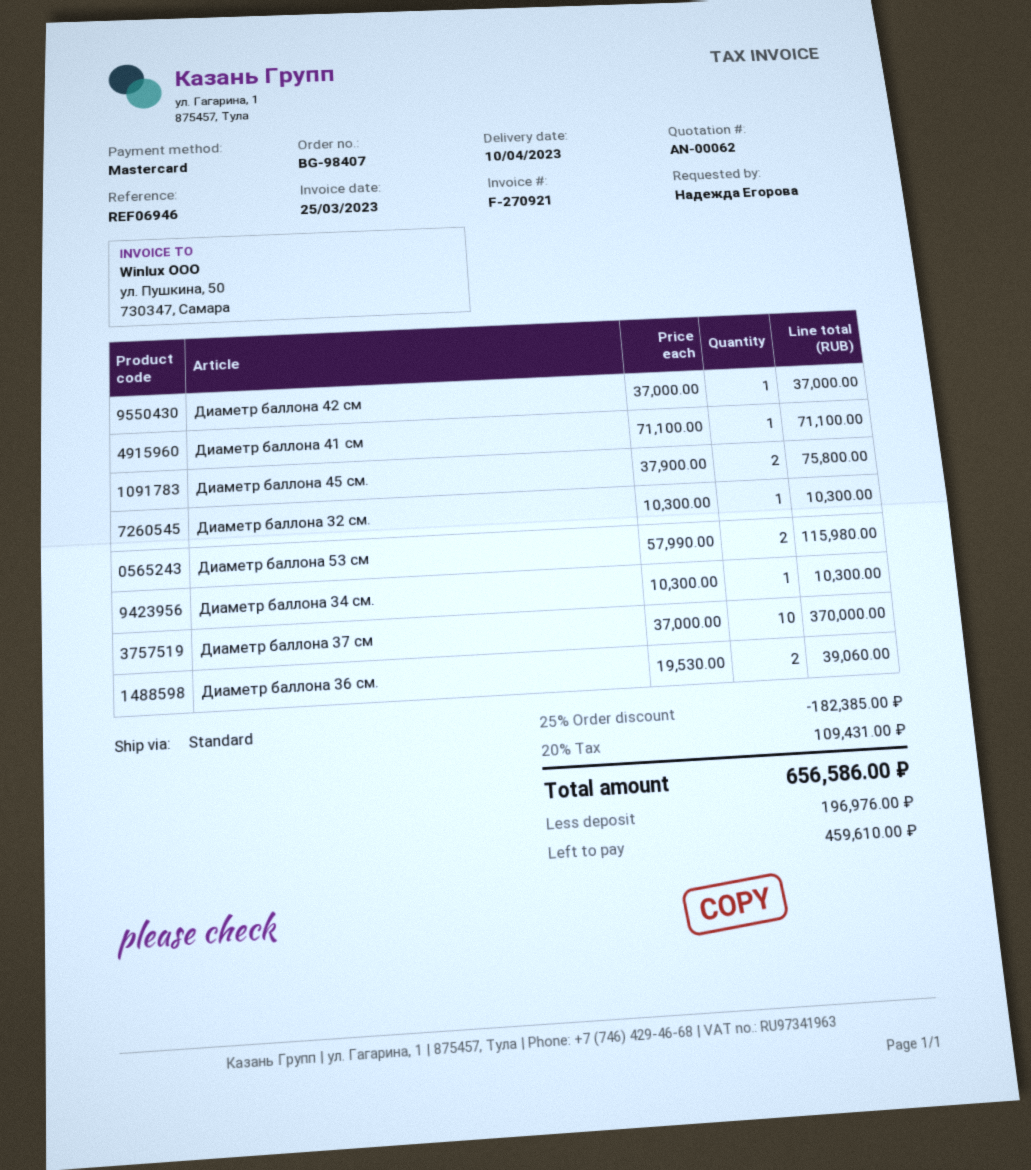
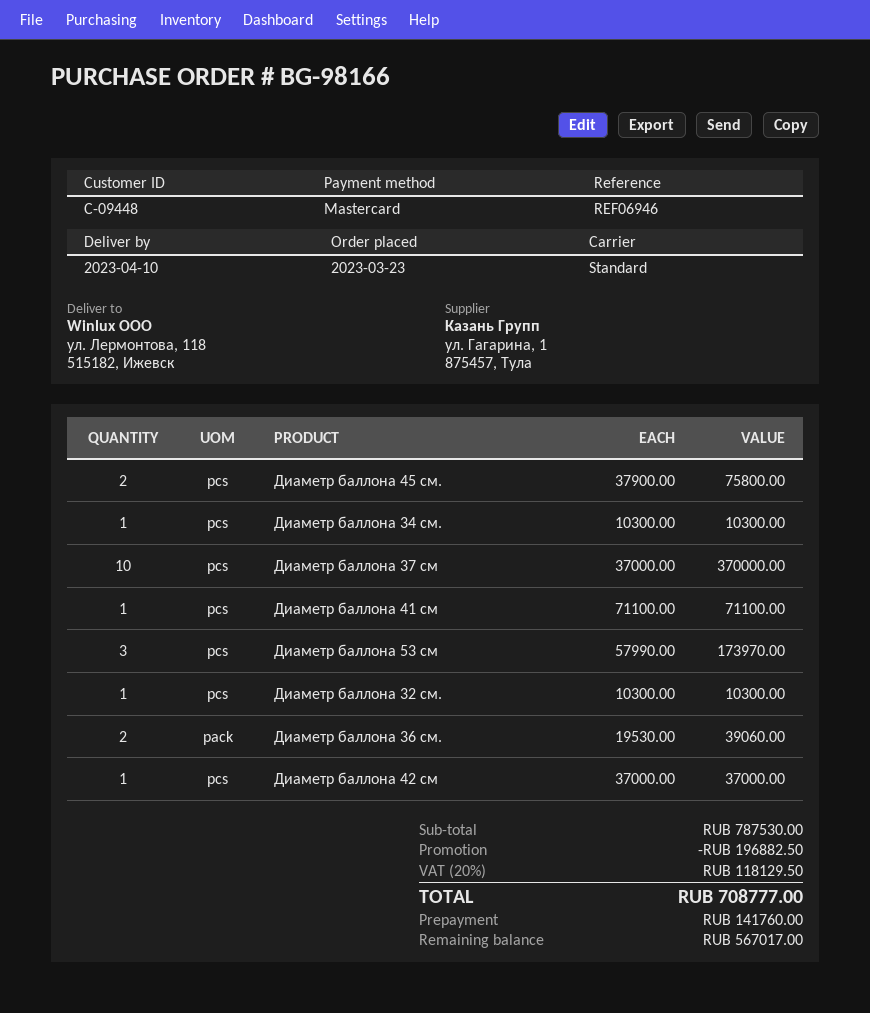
order number: BG-98407 -> BG-98166
Диаметр баллона 53 см: 2 x 57990.00 = 115980.00 -> 3 x 57990.00 = 173970.00
discount: 182385.00 -> 196882.50
tax: 20% = 109431.00 -> 20% = 118129.50
total: 656586.00 -> 708777.00
deposit: 196976.00 -> 141760.00
balance: 459610.00 -> 567017.00

